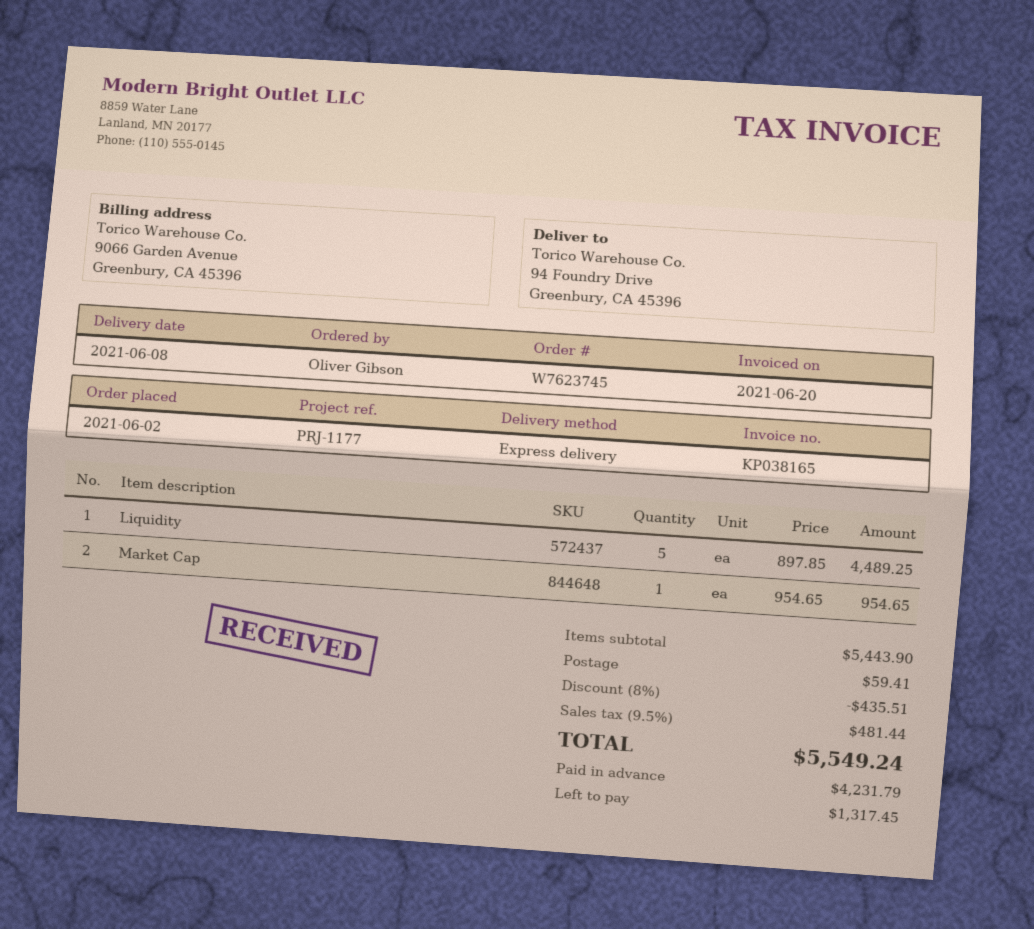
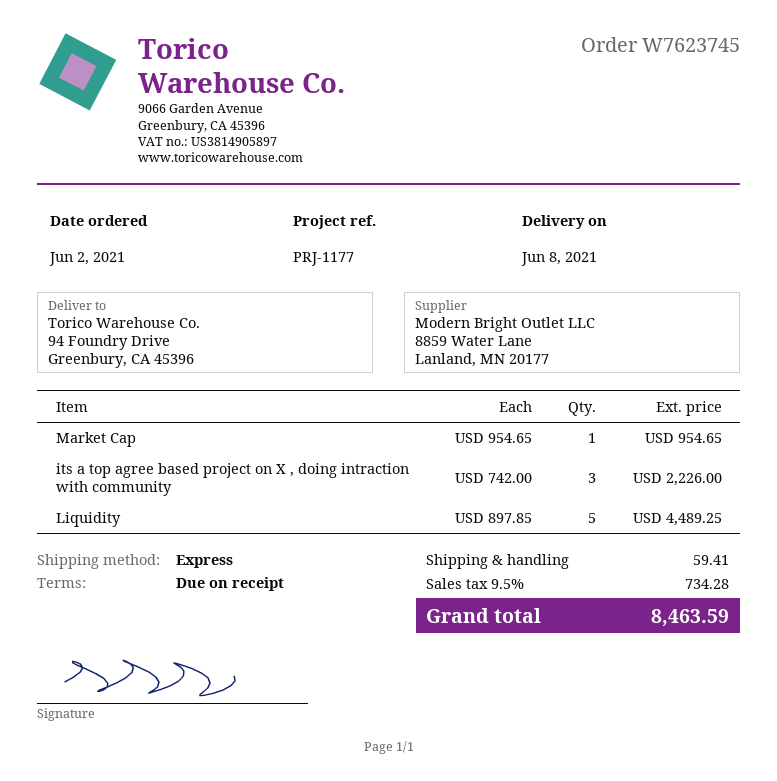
its a top agree based project on X , doing intraction with community: none -> 3 x 742.00 = 2226.00
discount: 8% = 435.51 -> none
tax: 9.5% = 481.44 -> 9.5% = 734.28
total: 5549.24 -> 8463.59

